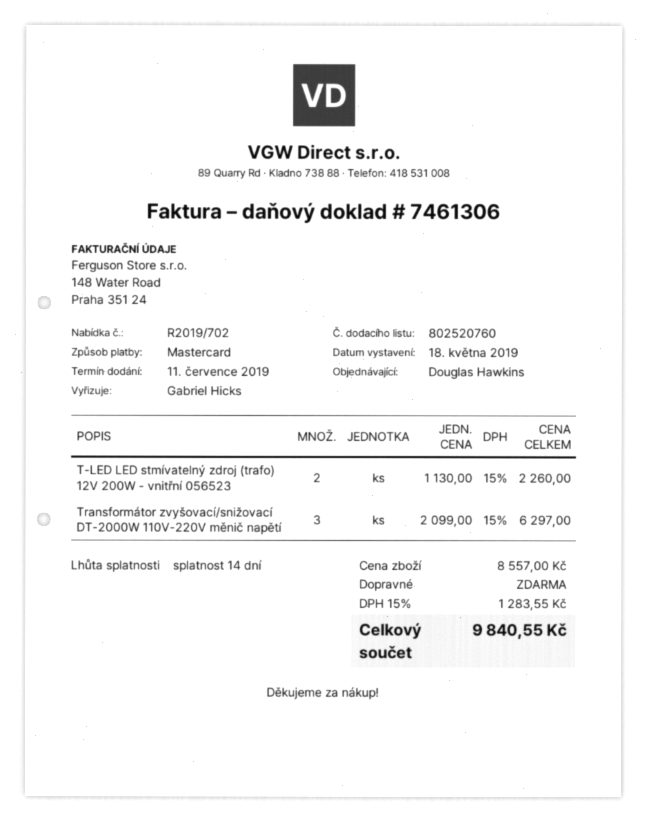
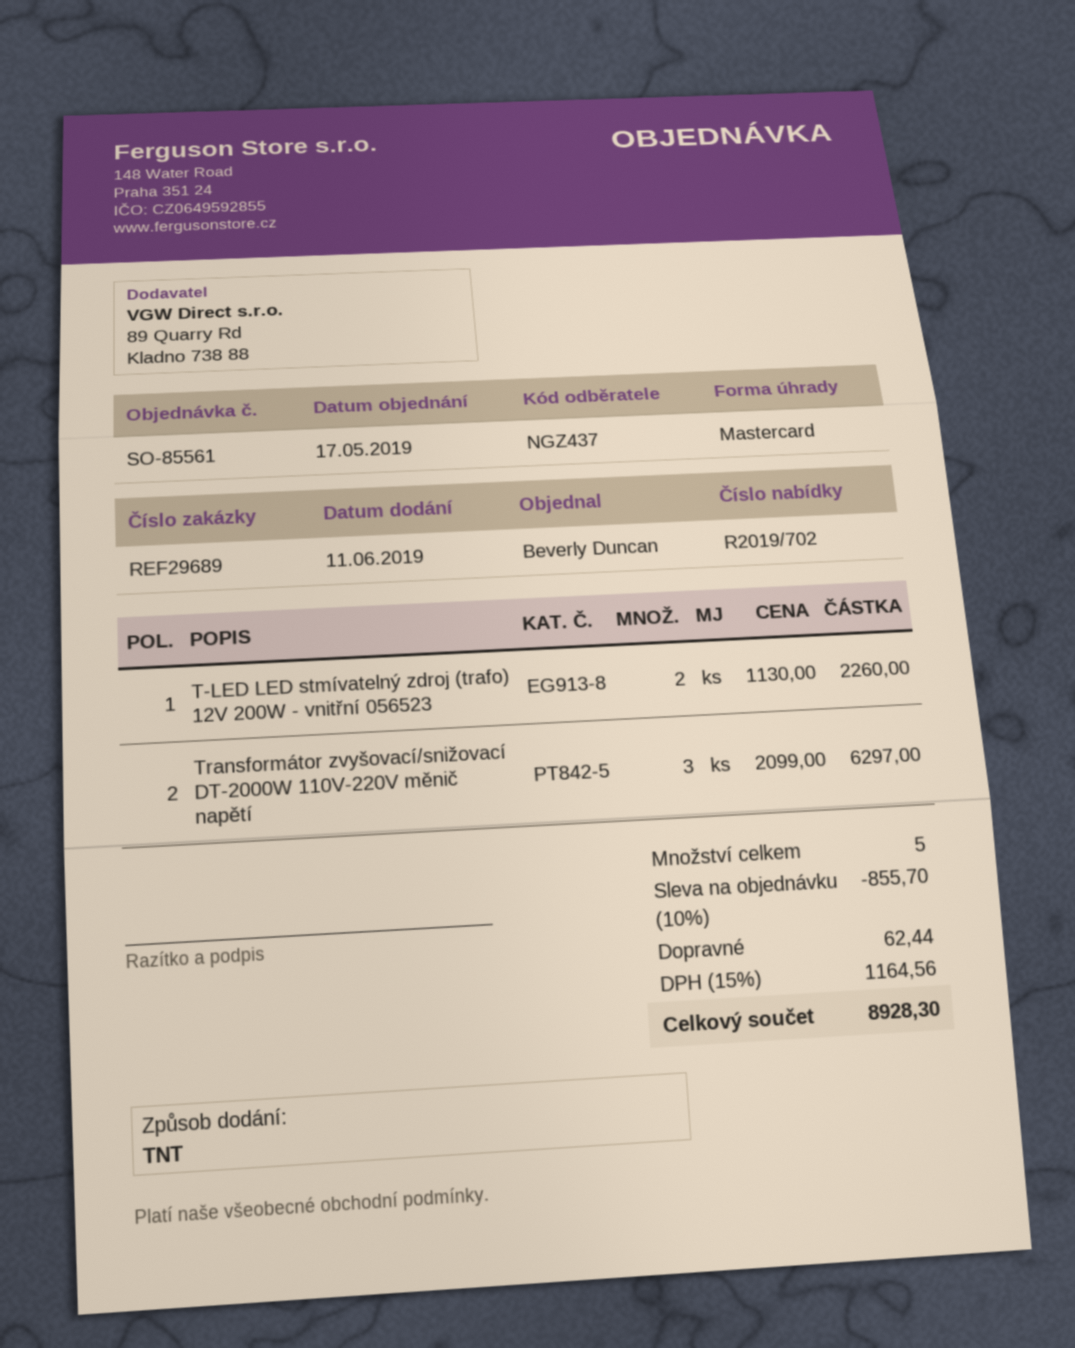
delivery date: 2019-07-11 -> 2019-06-11
ordered by: Douglas Hawkins -> Beverly Duncan
discount: none -> 10% = 855.70
shipping: 0.00 -> 62.44
tax: 15% = 1283.55 -> 15% = 1164.56
total: 9840.55 -> 8928.30

